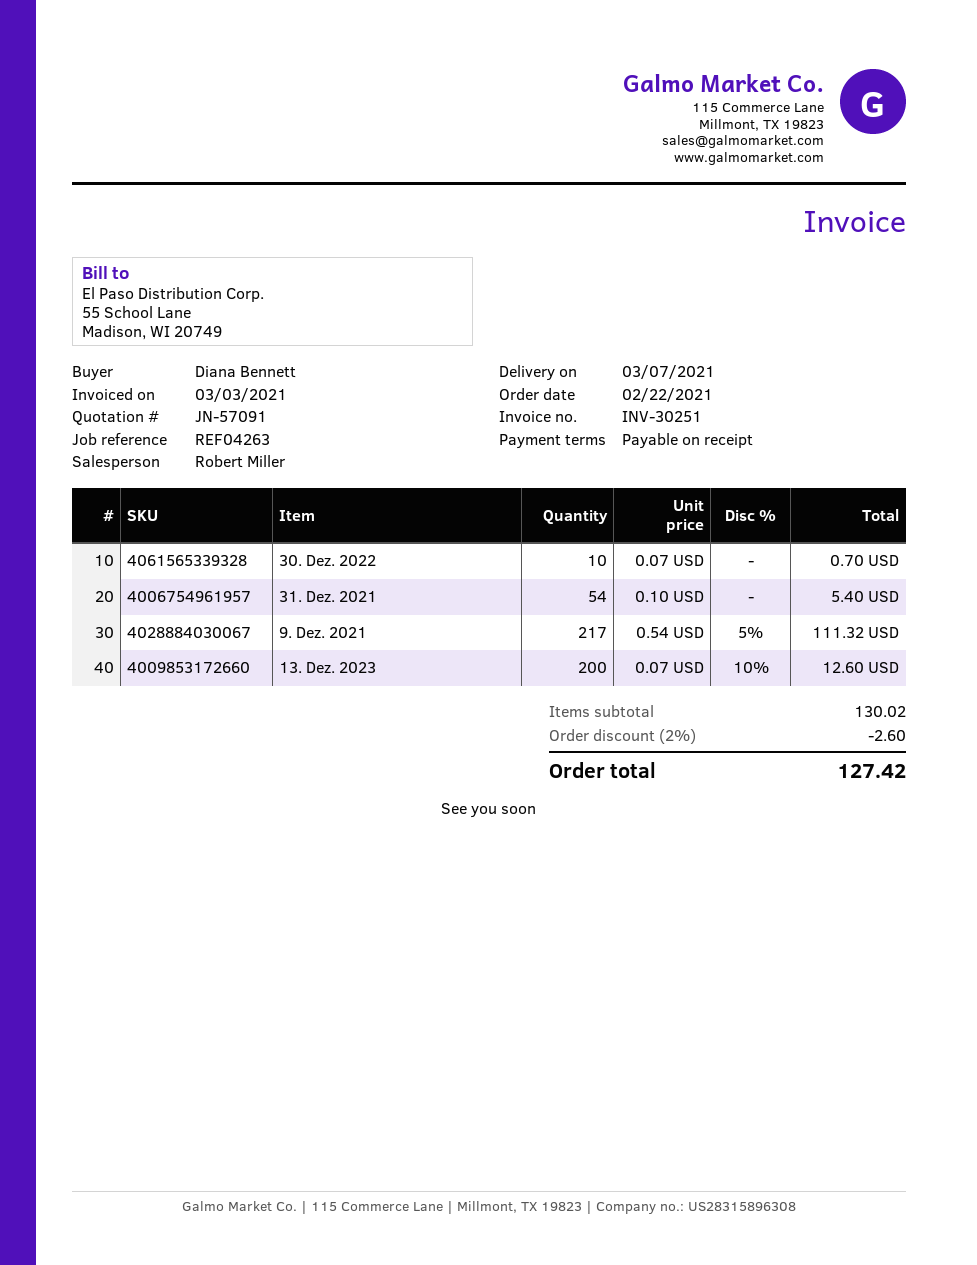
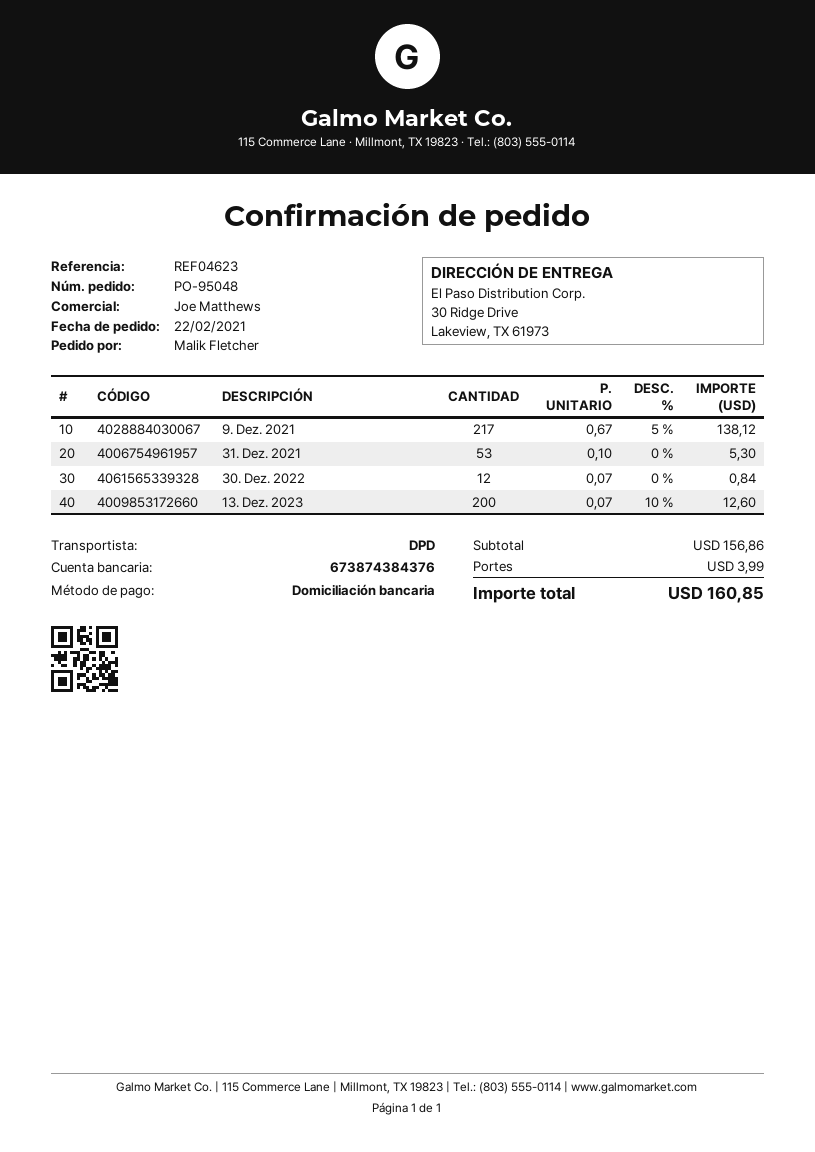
reference: REF04263 -> REF04623
ordered by: Diana Bennett -> Malik Fletcher
sales rep: Robert Miller -> Joe Matthews
30. Dez. 2022: 10 x 0.07 = 0.70 -> 12 x 0.07 = 0.84
31. Dez. 2021: 54 x 0.10 = 5.40 -> 53 x 0.10 = 5.30
9. Dez. 2021: 217 x 0.54 - 5% = 111.32 -> 217 x 0.67 - 5% = 138.12
subtotal: 130.02 -> 156.86
discount: 2% = 2.60 -> none
shipping: none -> 3.99
total: 127.42 -> 160.85

